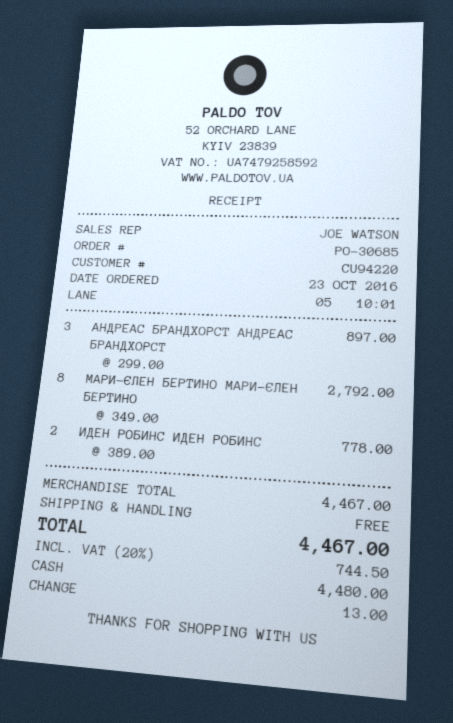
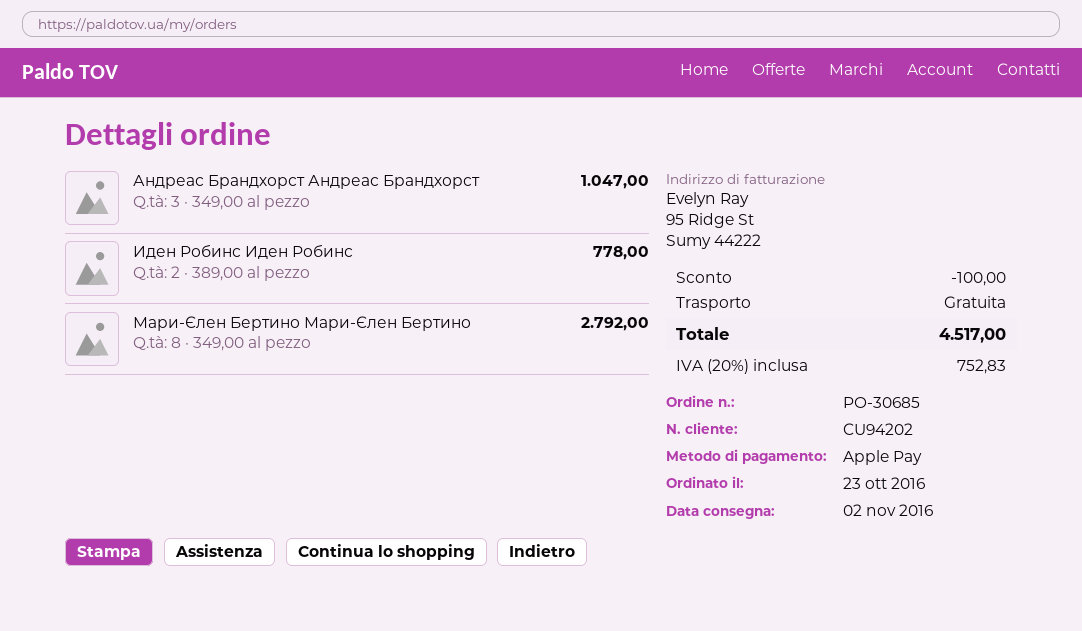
customer number: CU94220 -> CU94202
payment method: cash -> Apple Pay
АНДРЕАС БРАНДХОРСТ АНДРЕАС БРАНДХОРСТ: 3 x 299.00 = 897.00 -> 3 x 349.00 = 1047.00
discount: none -> 100.00
tax: 20% = 744.50 -> 20% = 752.83
total: 4467.00 -> 4517.00

